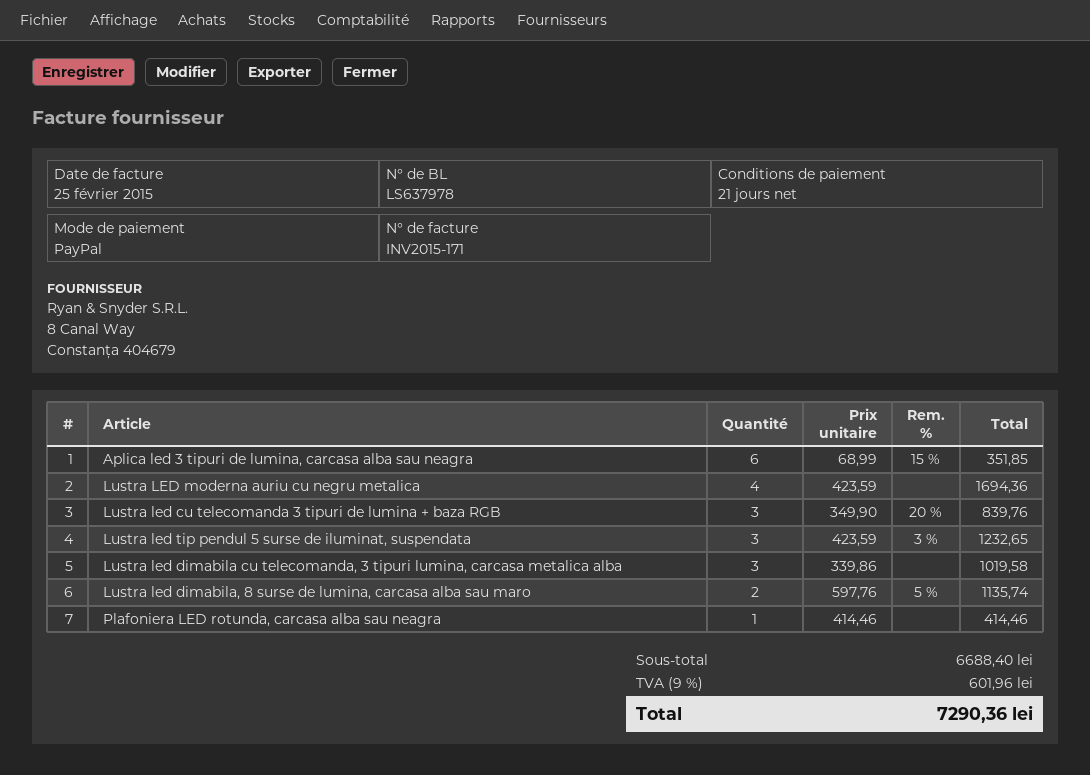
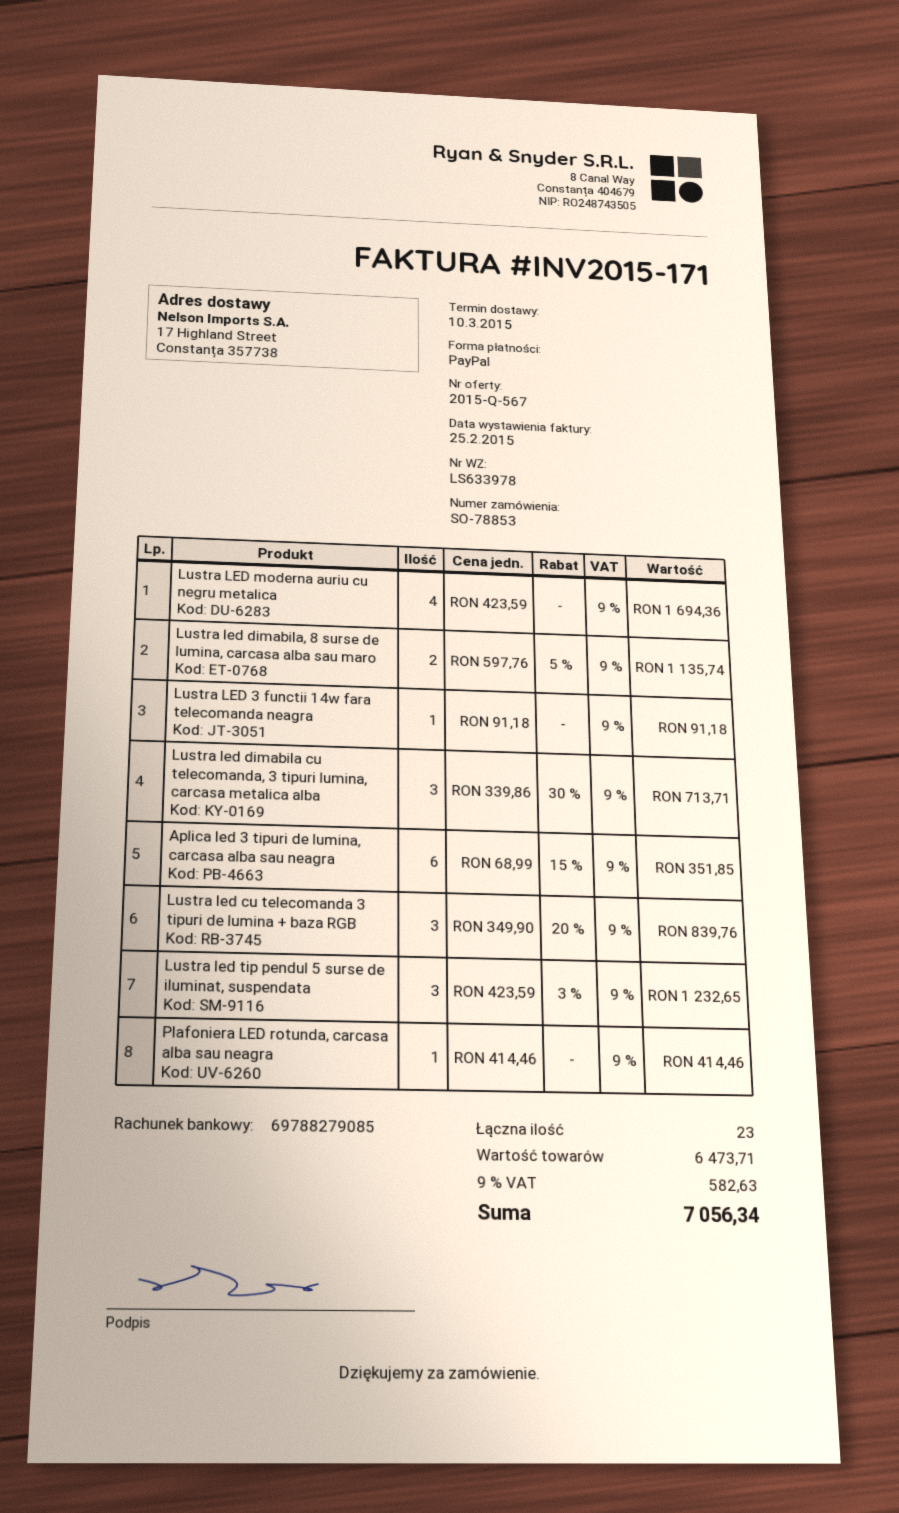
delivery note number: LS637978 -> LS633978
Lustra led dimabila cu telecomanda, 3 tipuri lumina, carcasa metalica alba: 3 x 339.86 = 1019.58 -> 3 x 339.86 - 30% = 713.71
Lustra LED 3 functii 14w fara telecomanda neagra: none -> 1 x 91.18 = 91.18
subtotal: 6688.40 -> 6473.71
tax: 9% = 601.96 -> 9% = 582.63
total: 7290.36 -> 7056.34

